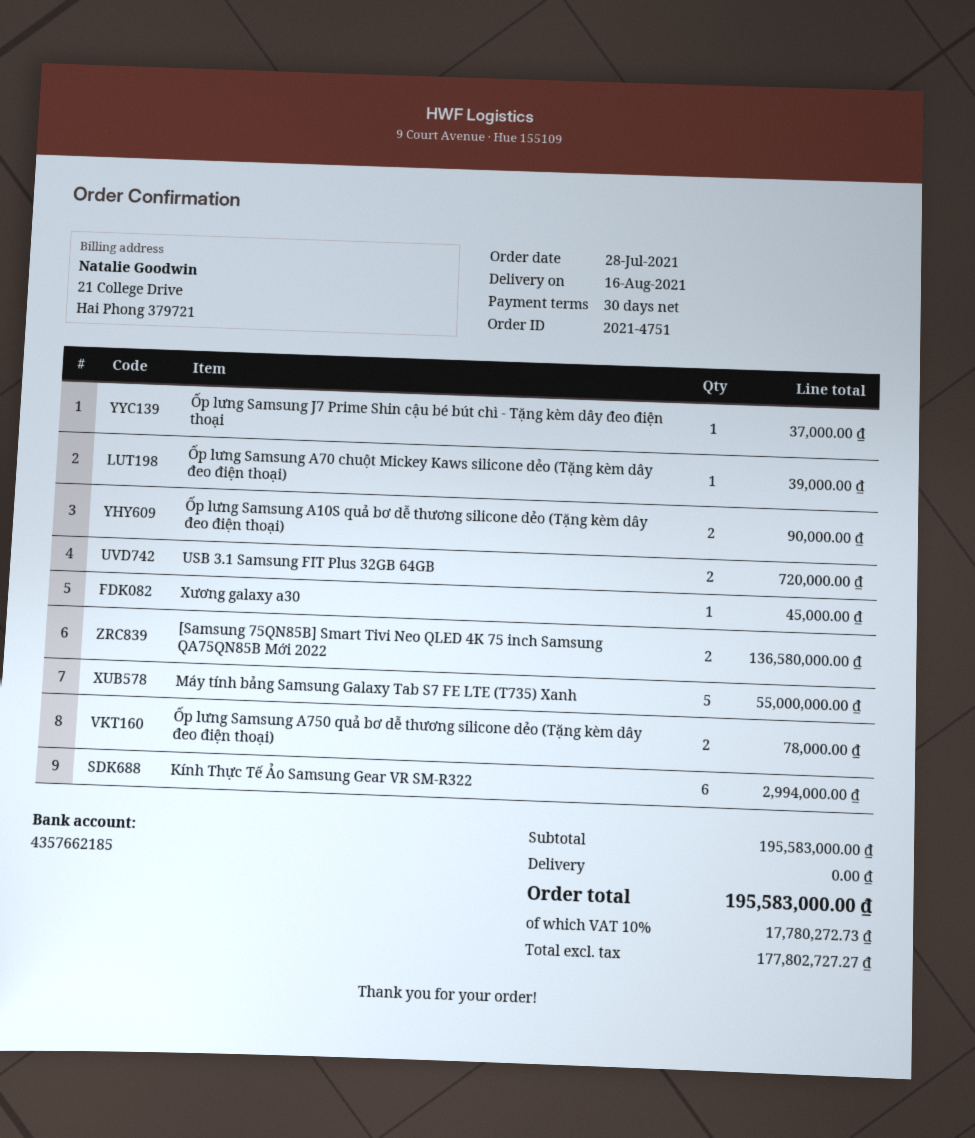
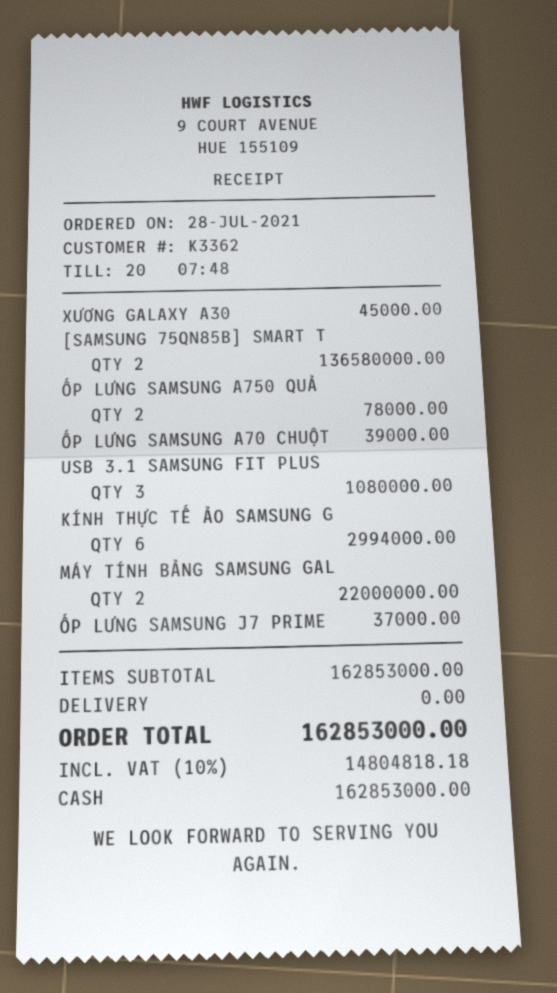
Ốp lưng Samsung A10S quả bơ dễ thương silicone dẻo (Tặng kèm dây đeo điện thoại): 2 for 90000.00 -> none
USB 3.1 Samsung FIT Plus 32GB 64GB: 2 for 720000.00 -> 3 for 1080000.00
Máy tính bảng Samsung Galaxy Tab S7 FE LTE (T735) Xanh: 5 for 55000000.00 -> 2 for 22000000.00
subtotal: 195583000.00 -> 162853000.00
tax: 10% = 17780272.73 -> 10% = 14804818.18
total: 195583000.00 -> 162853000.00

